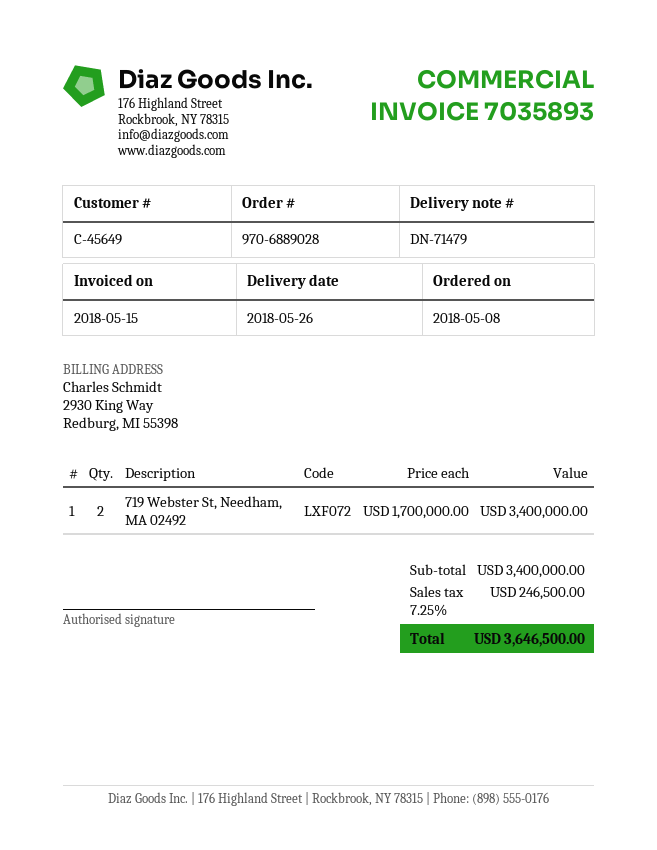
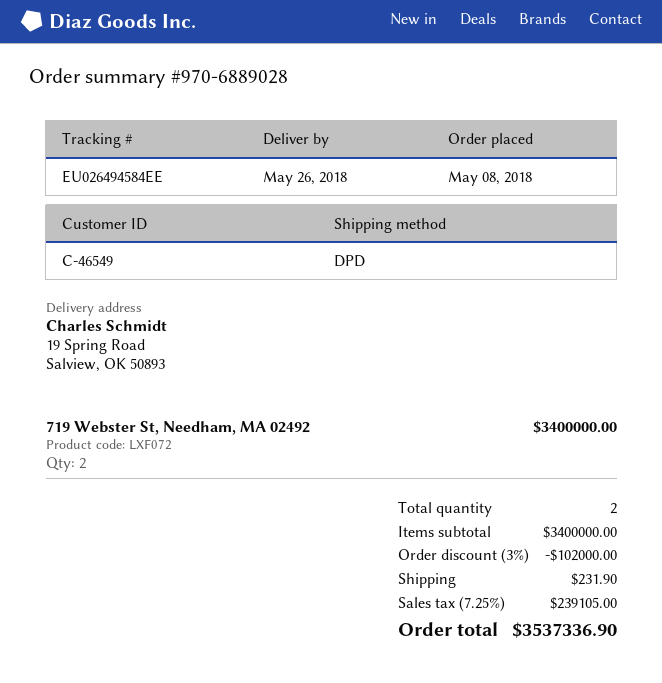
customer number: C-45649 -> C-46549
discount: none -> 3% = 102000.00
shipping: none -> 231.90
tax: 7.25% = 246500.00 -> 7.25% = 239105.00
total: 3646500.00 -> 3537336.90

